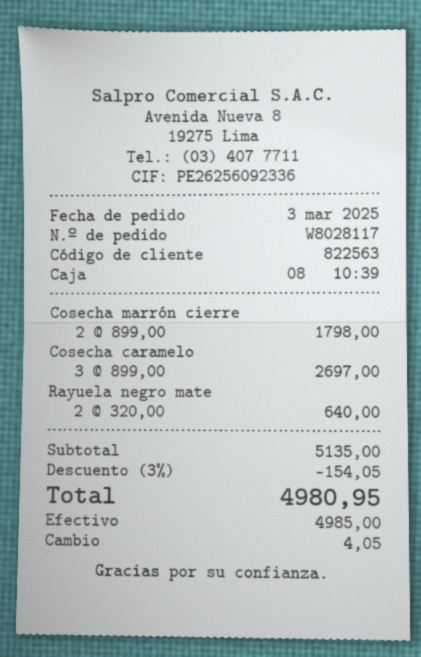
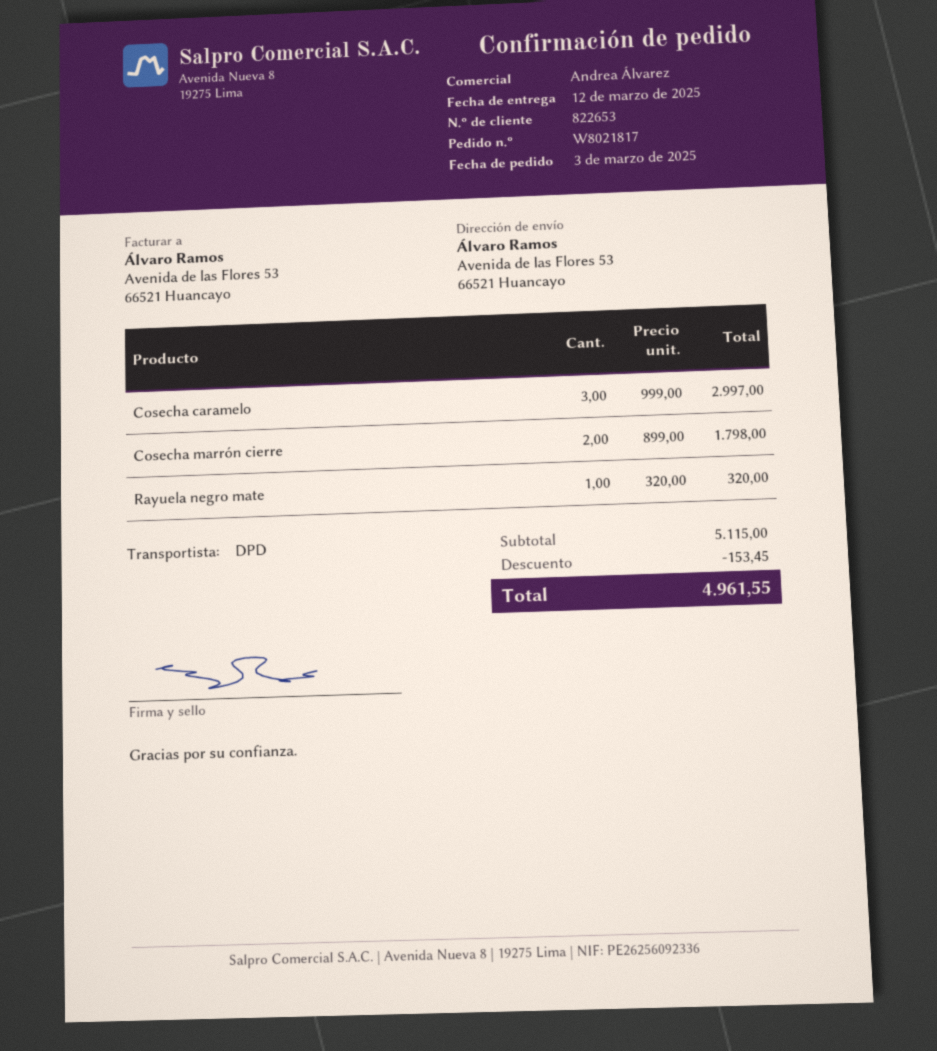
order number: W8028117 -> W8021817
customer number: 822563 -> 822653
Cosecha caramelo: 3 x 899.00 = 2697.00 -> 3 x 999.00 = 2997.00
Rayuela negro mate: 2 x 320.00 = 640.00 -> 1 x 320.00 = 320.00
subtotal: 5135.00 -> 5115.00
discount: 154.05 -> 153.45
total: 4980.95 -> 4961.55

